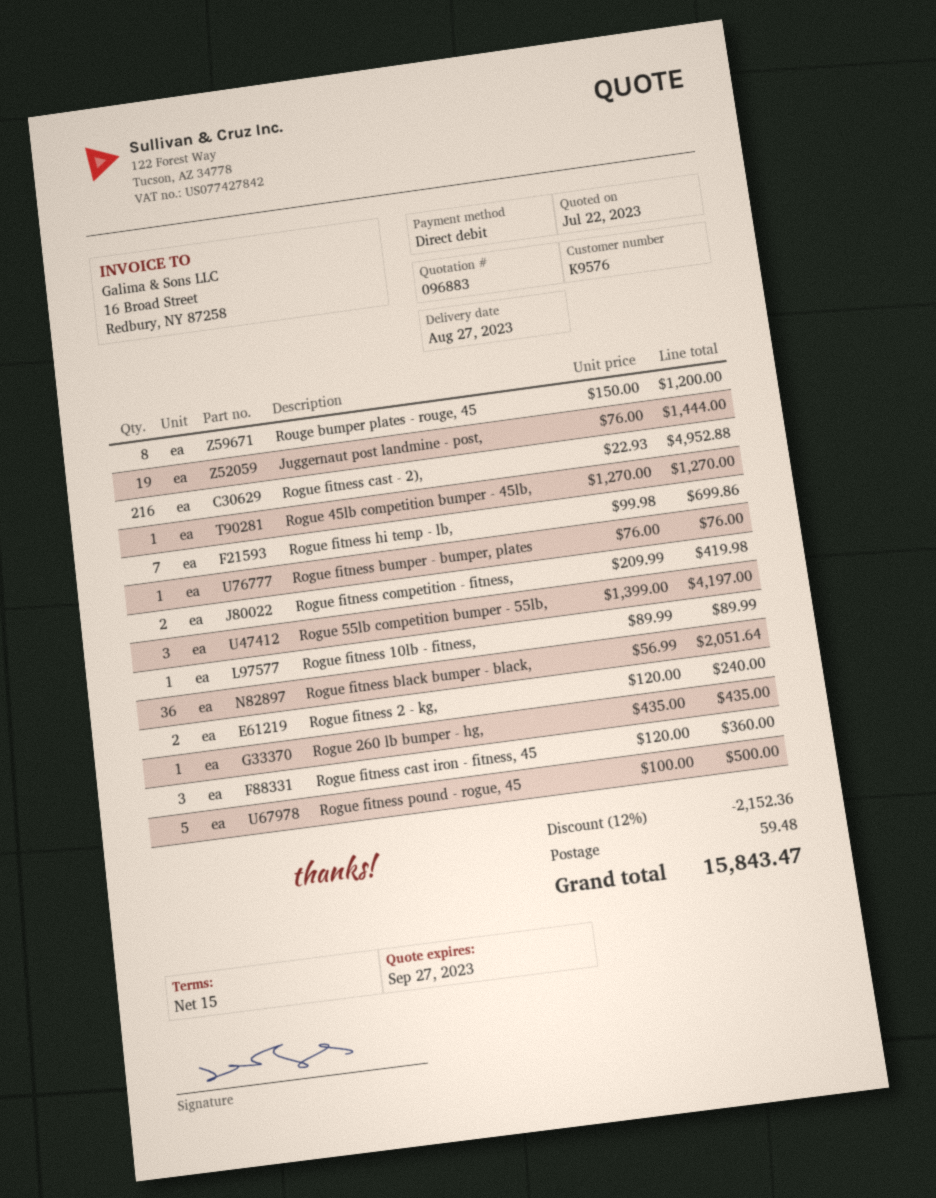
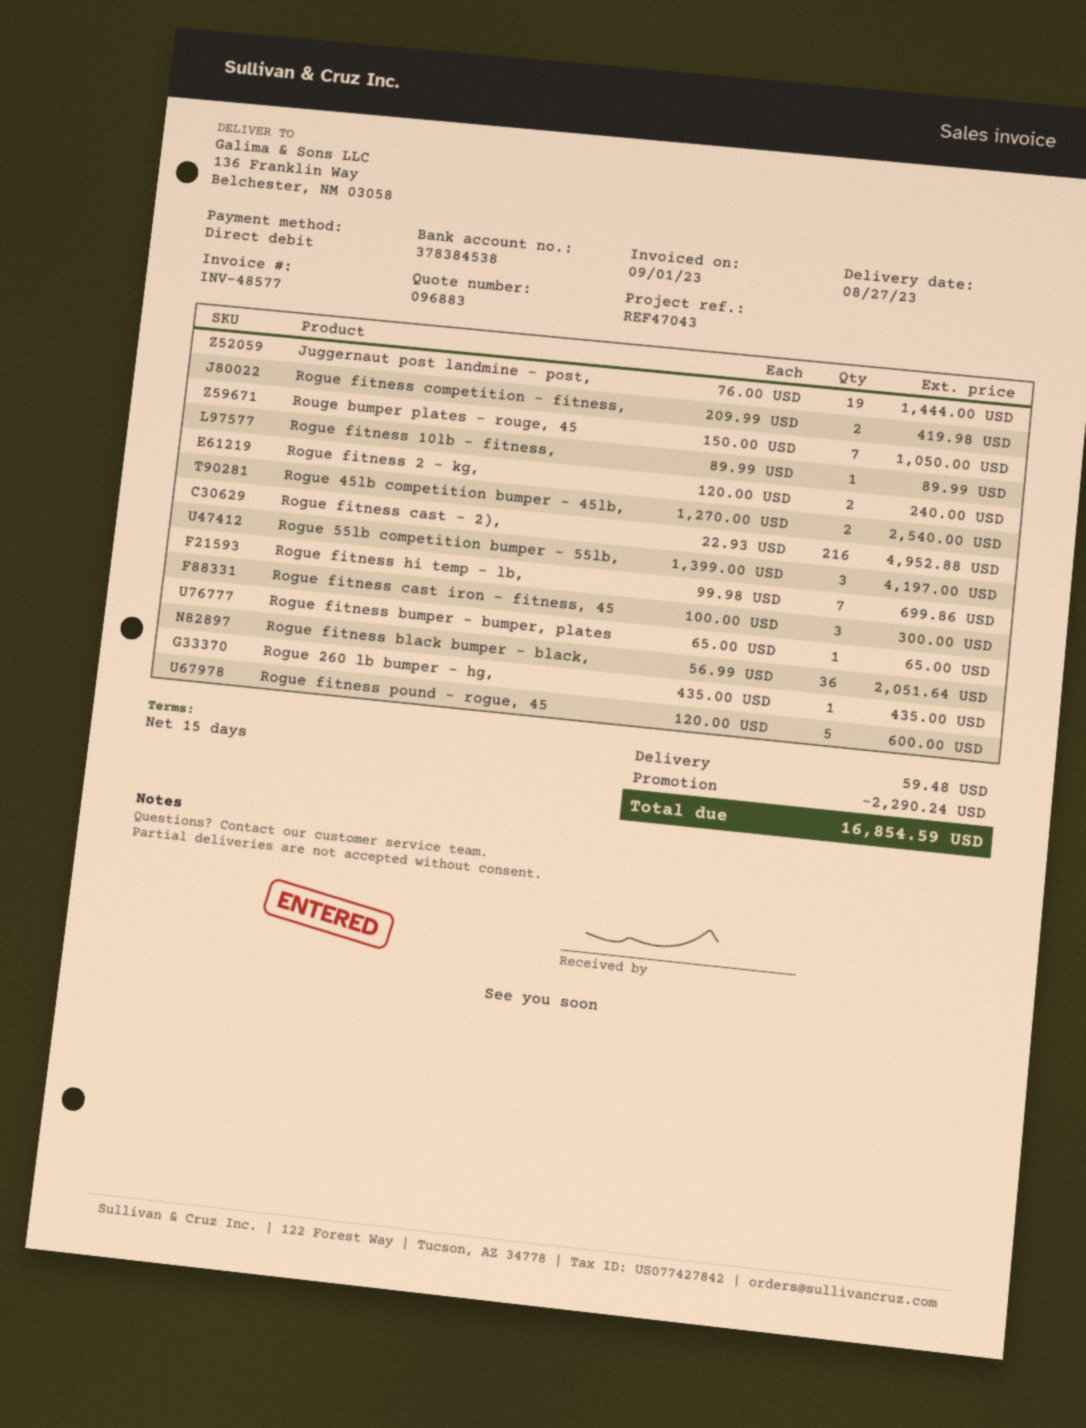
Rouge bumper plates - rouge, 45: 8 x 150.00 = 1200.00 -> 7 x 150.00 = 1050.00
Rogue 45lb competition bumper - 45lb,: 1 x 1270.00 = 1270.00 -> 2 x 1270.00 = 2540.00
Rogue fitness bumper - bumper, plates: 1 x 76.00 = 76.00 -> 1 x 65.00 = 65.00
Rogue fitness cast iron - fitness, 45: 3 x 120.00 = 360.00 -> 3 x 100.00 = 300.00
Rogue fitness pound - rogue, 45: 5 x 100.00 = 500.00 -> 5 x 120.00 = 600.00
discount: 2152.36 -> 2290.24
total: 15843.47 -> 16854.59

